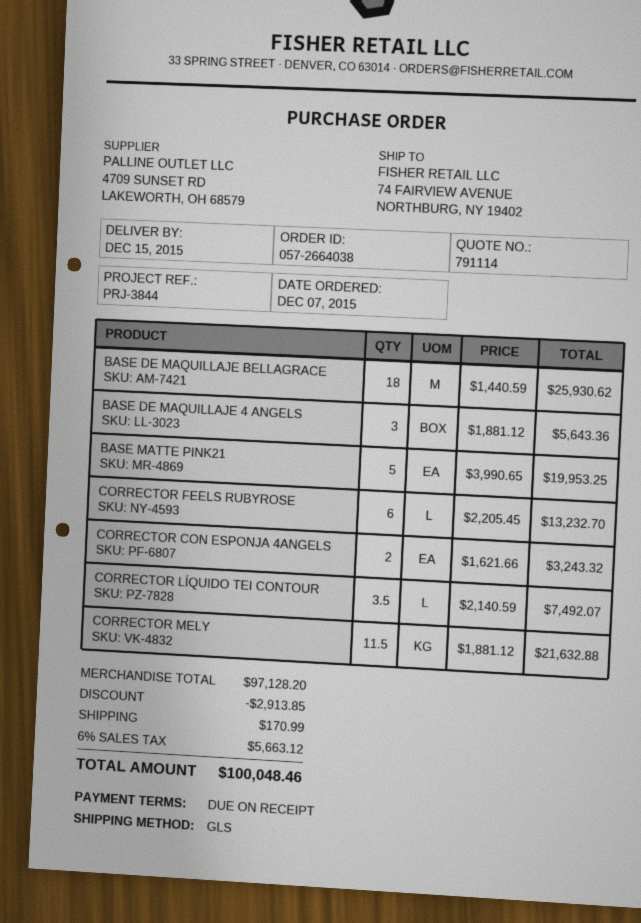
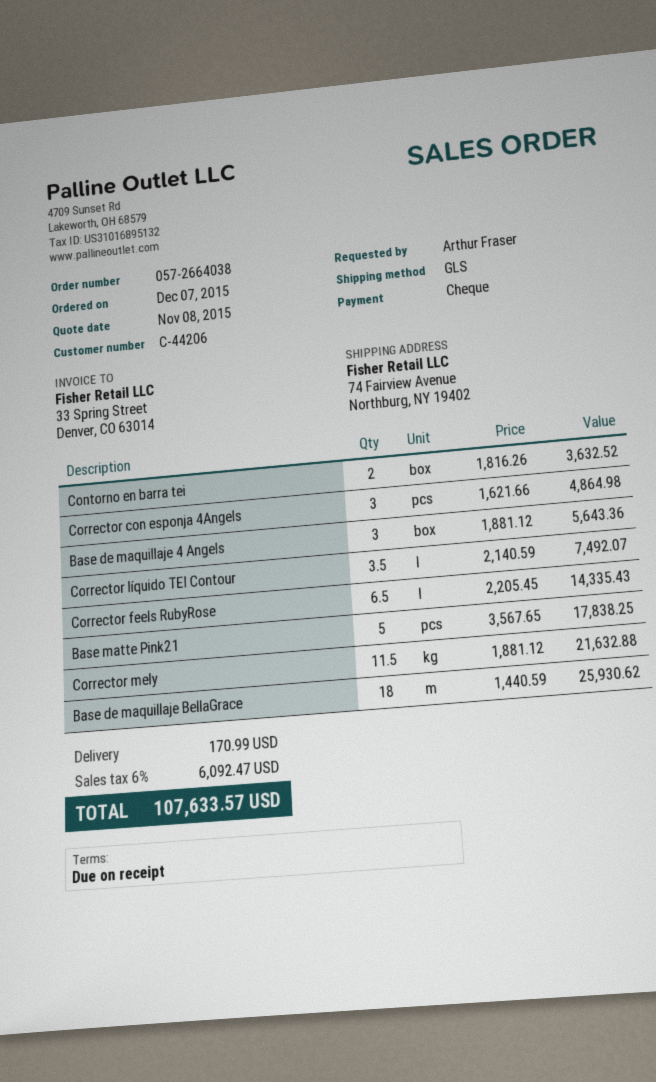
BASE MATTE PINK21: 5 x 3990.65 = 19953.25 -> 5 x 3567.65 = 17838.25
CORRECTOR FEELS RUBYROSE: 6 x 2205.45 = 13232.70 -> 6.5 x 2205.45 = 14335.43
CORRECTOR CON ESPONJA 4ANGELS: 2 x 1621.66 = 3243.32 -> 3 x 1621.66 = 4864.98
Contorno en barra tei: none -> 2 x 1816.26 = 3632.52
discount: 2913.85 -> none
tax: 6% = 5663.12 -> 6% = 6092.47
total: 100048.46 -> 107633.57

